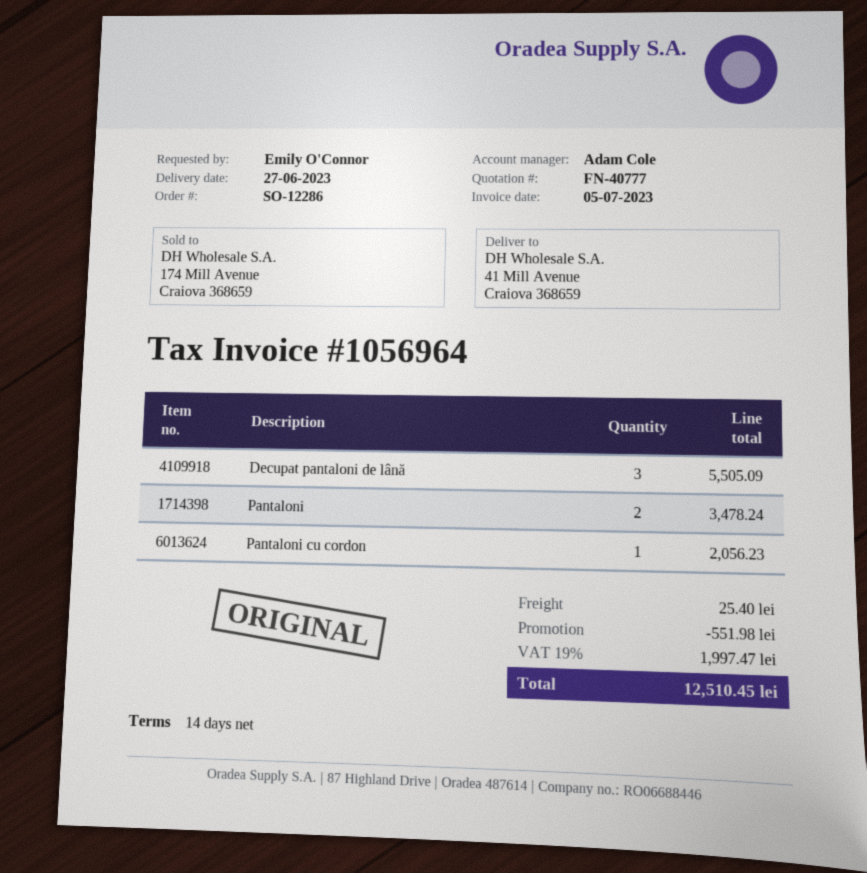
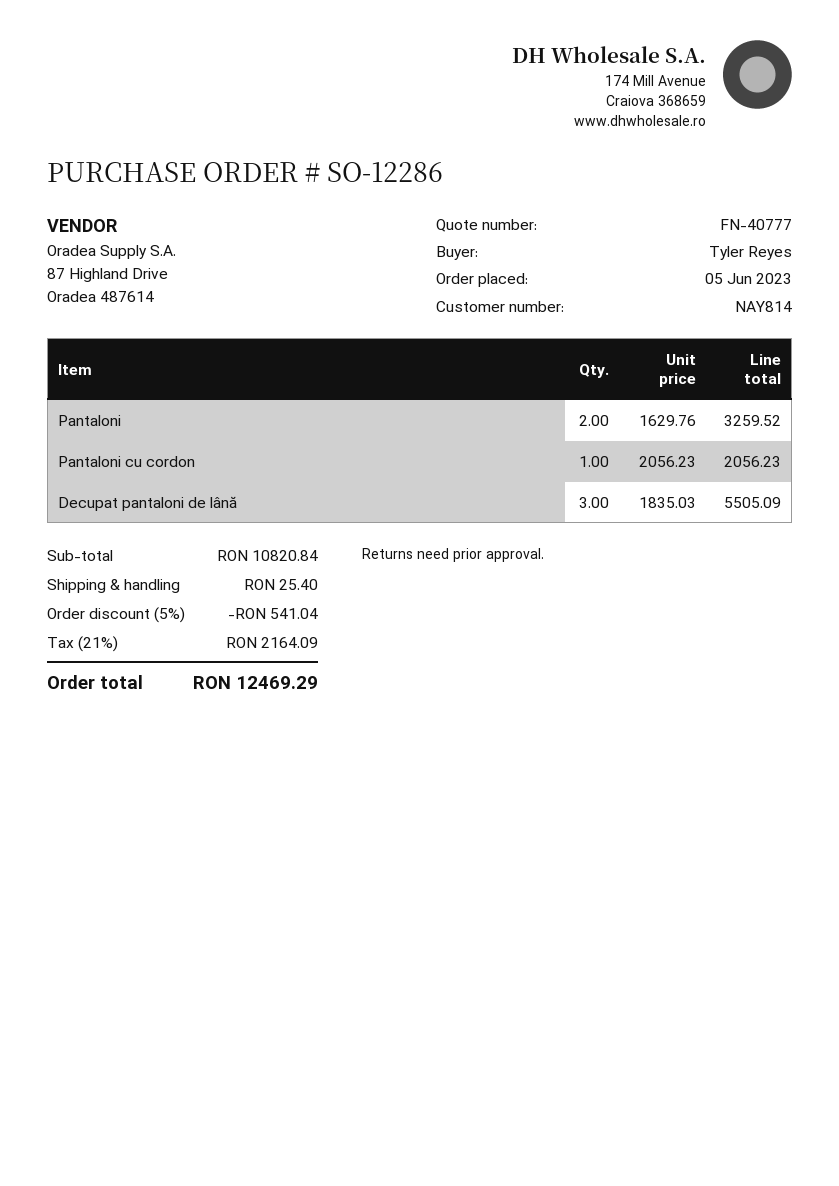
ordered by: Emily O'Connor -> Tyler Reyes
Pantaloni: 2 for 3478.24 -> 2 for 3259.52
discount: 551.98 -> 541.04
tax: 19% = 1997.47 -> 21% = 2164.09
total: 12510.45 -> 12469.29

